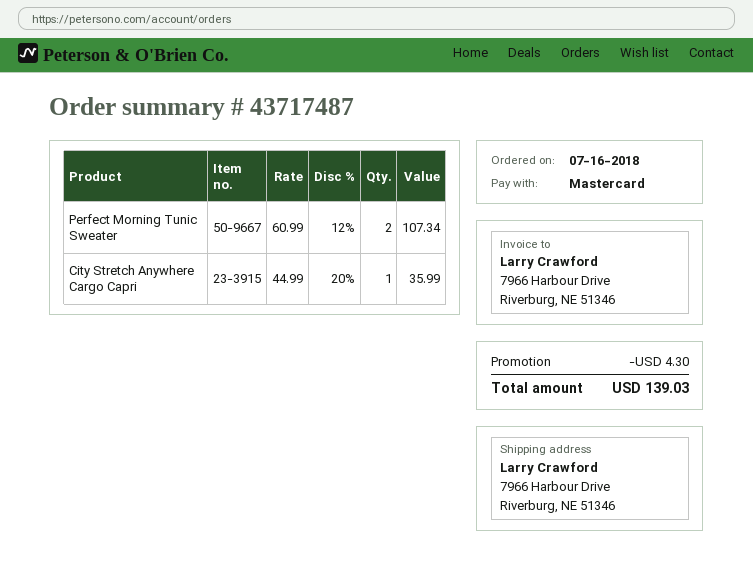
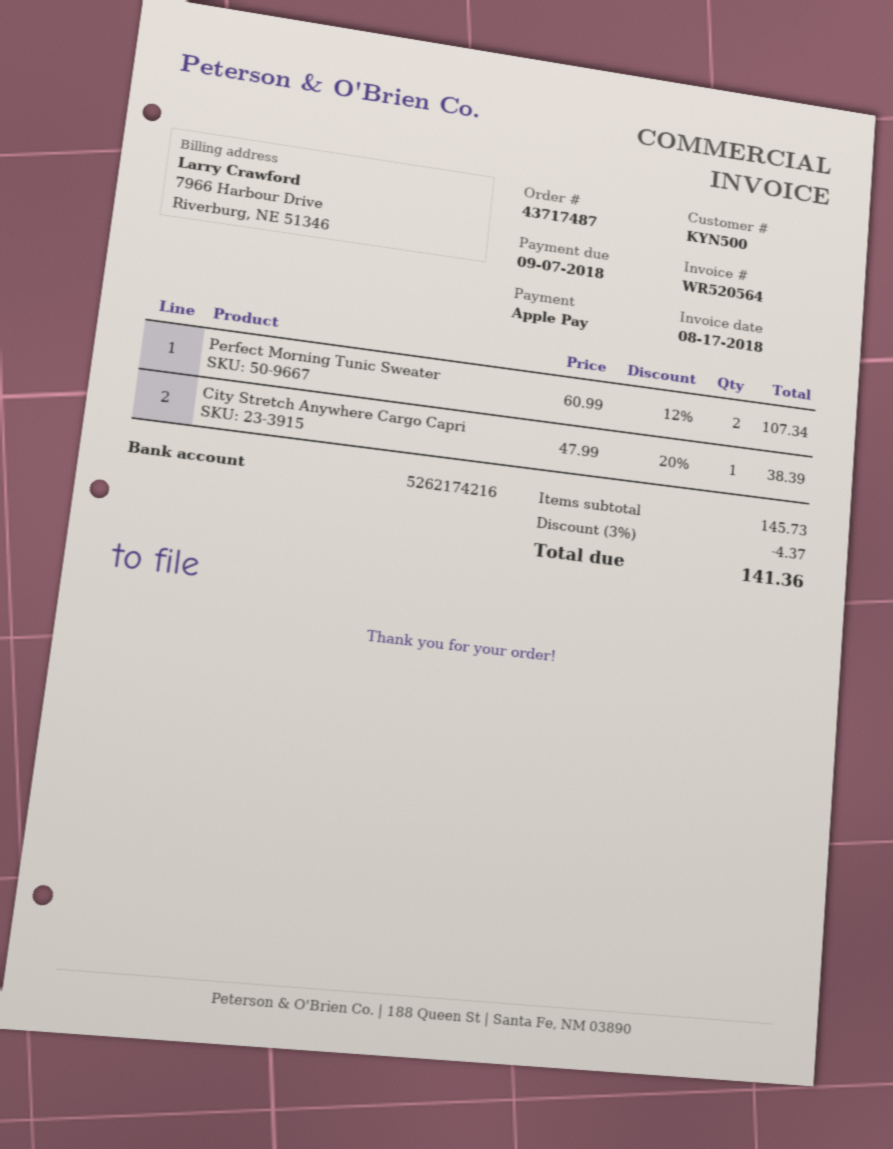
payment method: Mastercard -> Apple Pay
City Stretch Anywhere Cargo Capri: 1 x 44.99 - 20% = 35.99 -> 1 x 47.99 - 20% = 38.39
discount: 4.30 -> 4.37
total: 139.03 -> 141.36

